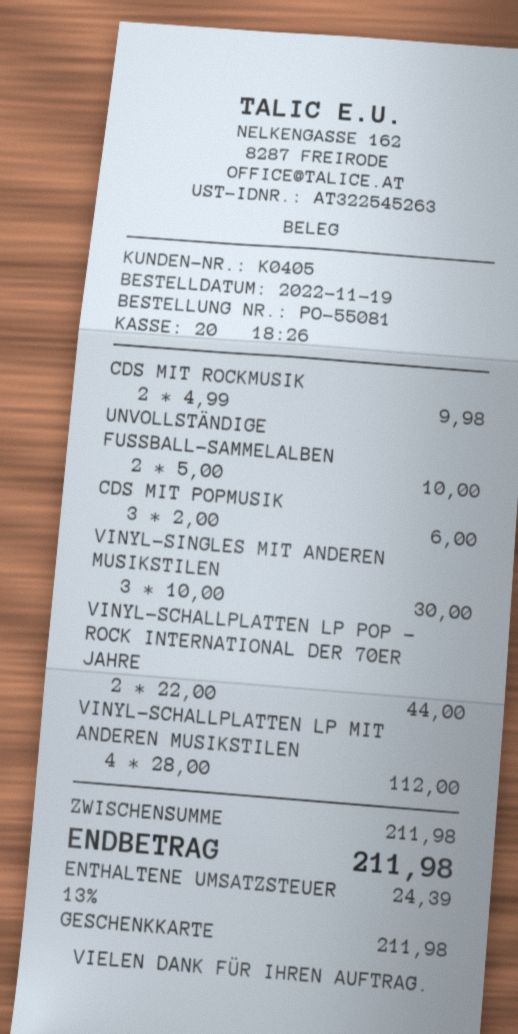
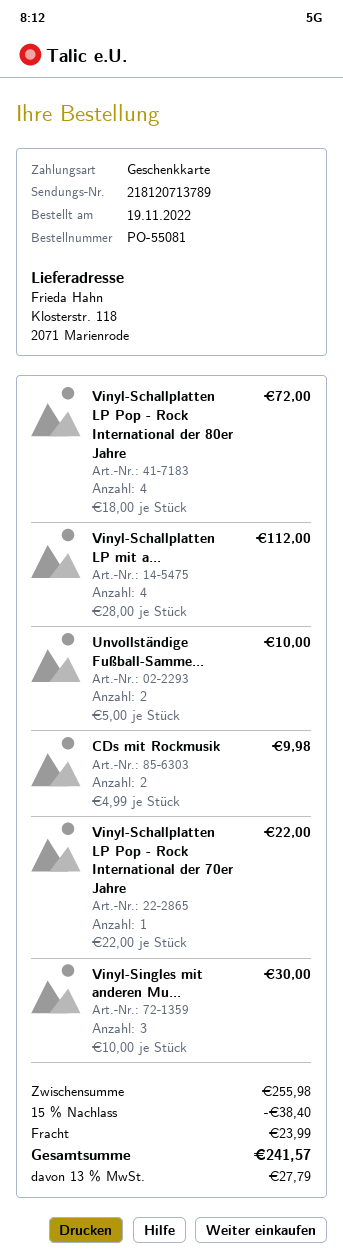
CDS MIT POPMUSIK: 3 x 2.00 = 6.00 -> none
VINYL-SCHALLPLATTEN LP POP - ROCK INTERNATIONAL DER 70ER JAHRE: 2 x 22.00 = 44.00 -> 1 x 22.00 = 22.00
Vinyl-Schallplatten LP Pop - Rock International der 80er Jahre: none -> 4 x 18.00 = 72.00
subtotal: 211.98 -> 255.98
discount: none -> 15% = 38.40
shipping: none -> 23.99
tax: 13% = 24.39 -> 13% = 27.79
total: 211.98 -> 241.57

